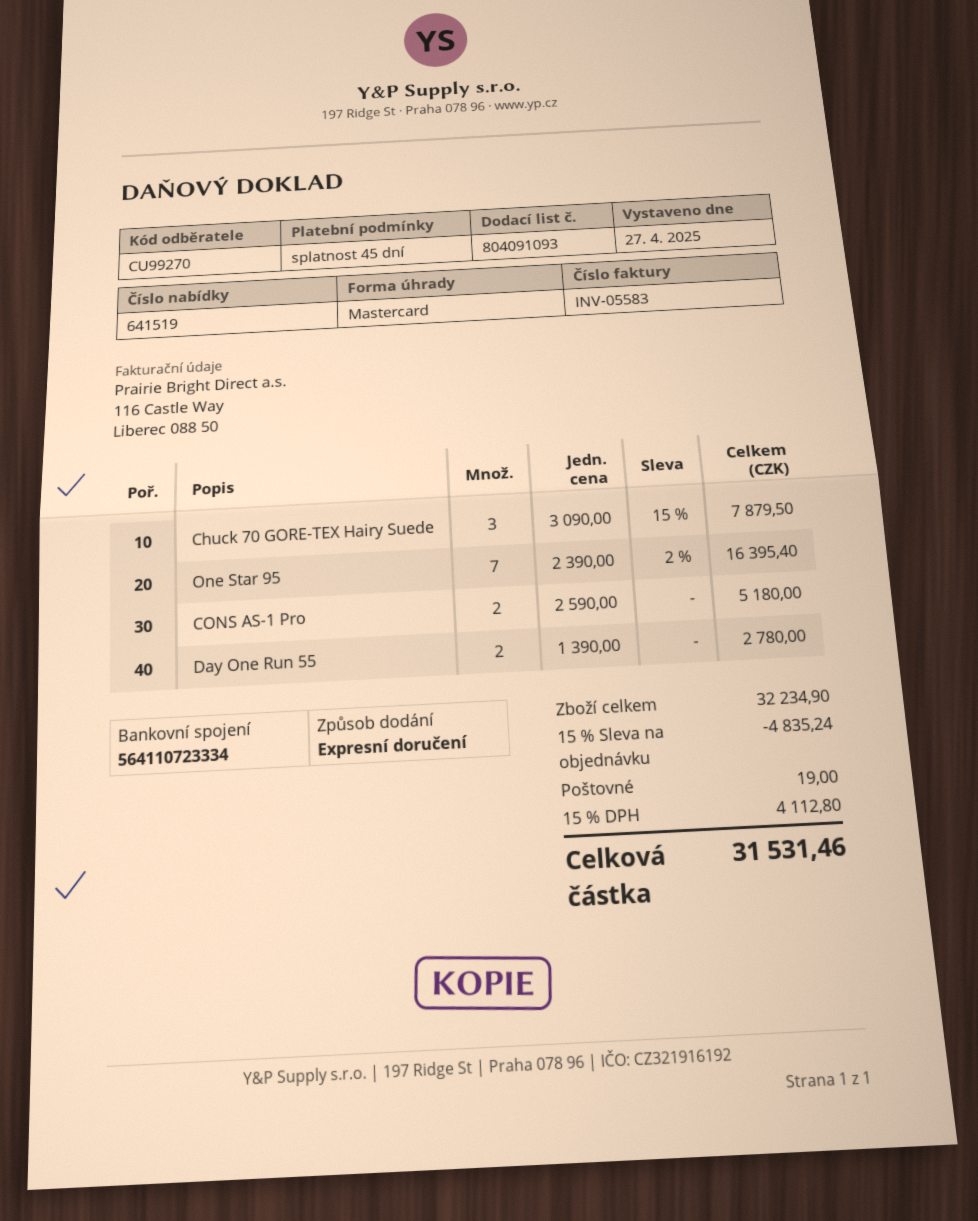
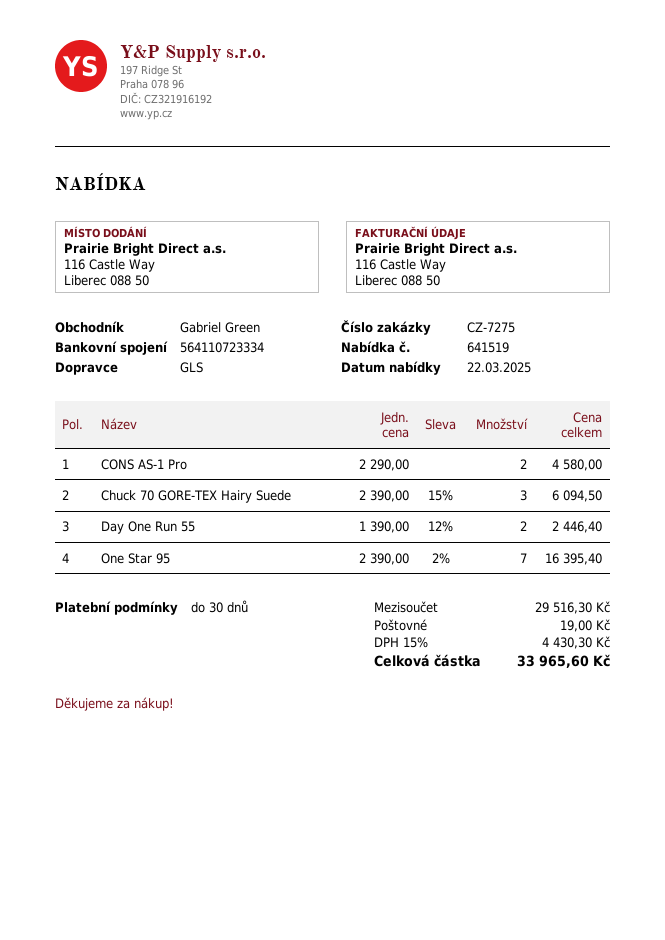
payment terms: 45 days -> 30 days
shipping method: express -> GLS
Chuck 70 GORE-TEX Hairy Suede: 3 x 3090.00 - 15% = 7879.50 -> 3 x 2390.00 - 15% = 6094.50
CONS AS-1 Pro: 2 x 2590.00 = 5180.00 -> 2 x 2290.00 = 4580.00
Day One Run 55: 2 x 1390.00 = 2780.00 -> 2 x 1390.00 - 12% = 2446.40
subtotal: 32234.90 -> 29516.30
discount: 15% = 4835.24 -> none
tax: 15% = 4112.80 -> 15% = 4430.30
total: 31531.46 -> 33965.60

